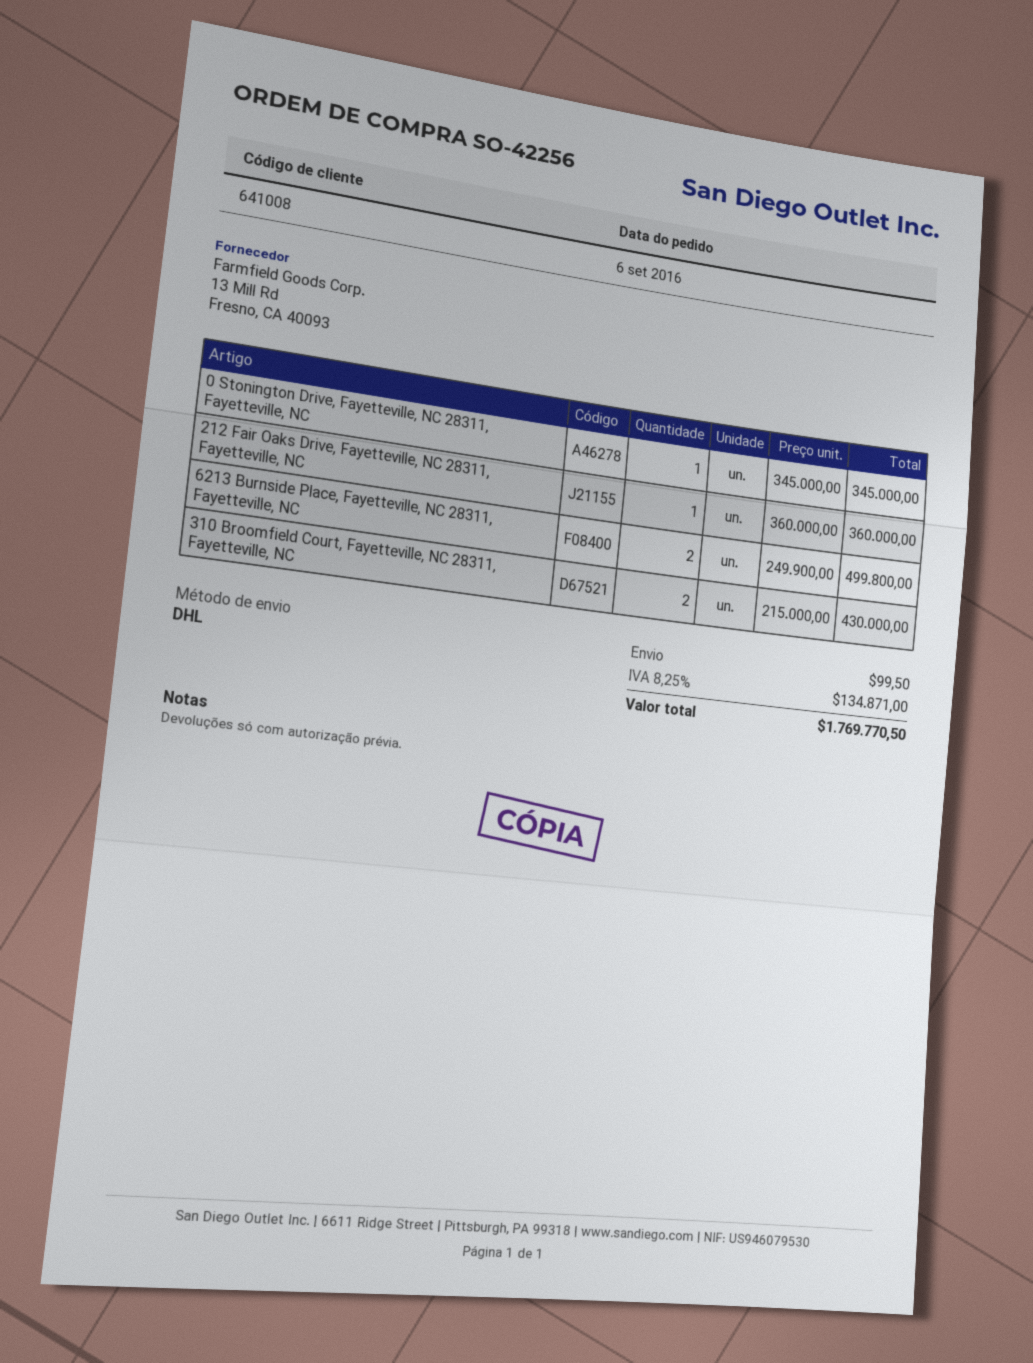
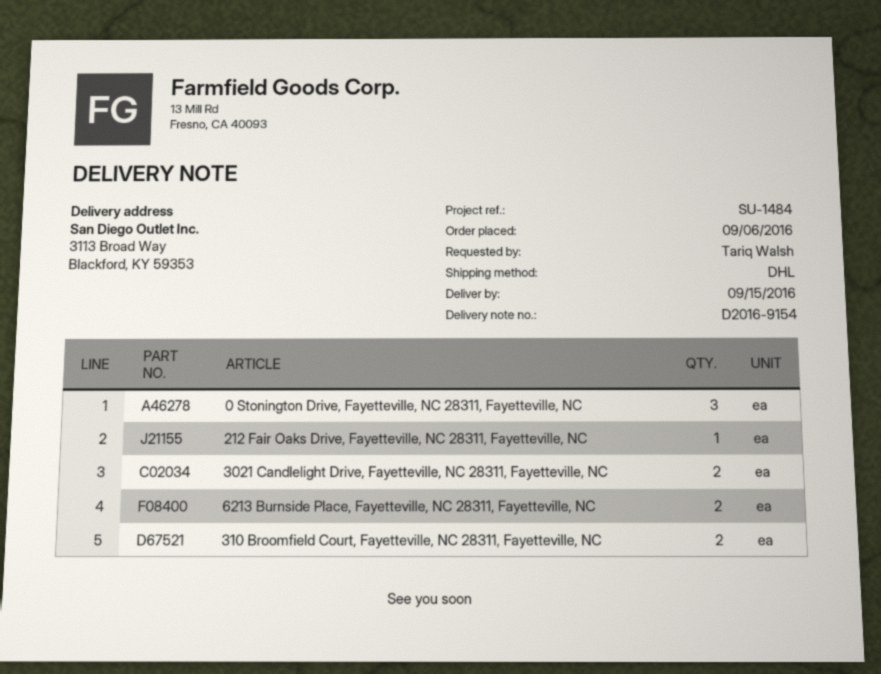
0 Stonington Drive, Fayetteville, NC 28311, Fayetteville, NC: 1 -> 3
3021 Candlelight Drive, Fayetteville, NC 28311, Fayetteville, NC: none -> 2

